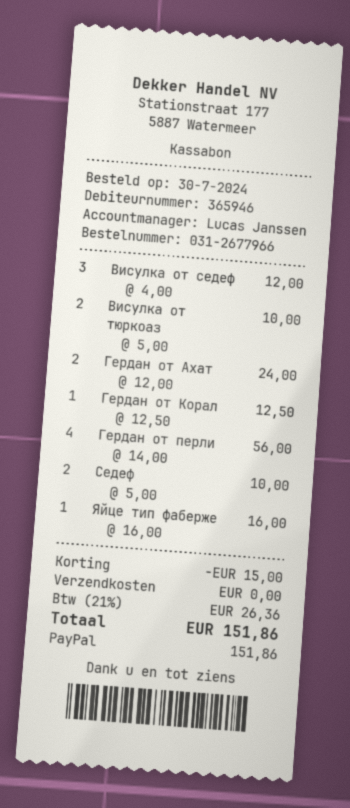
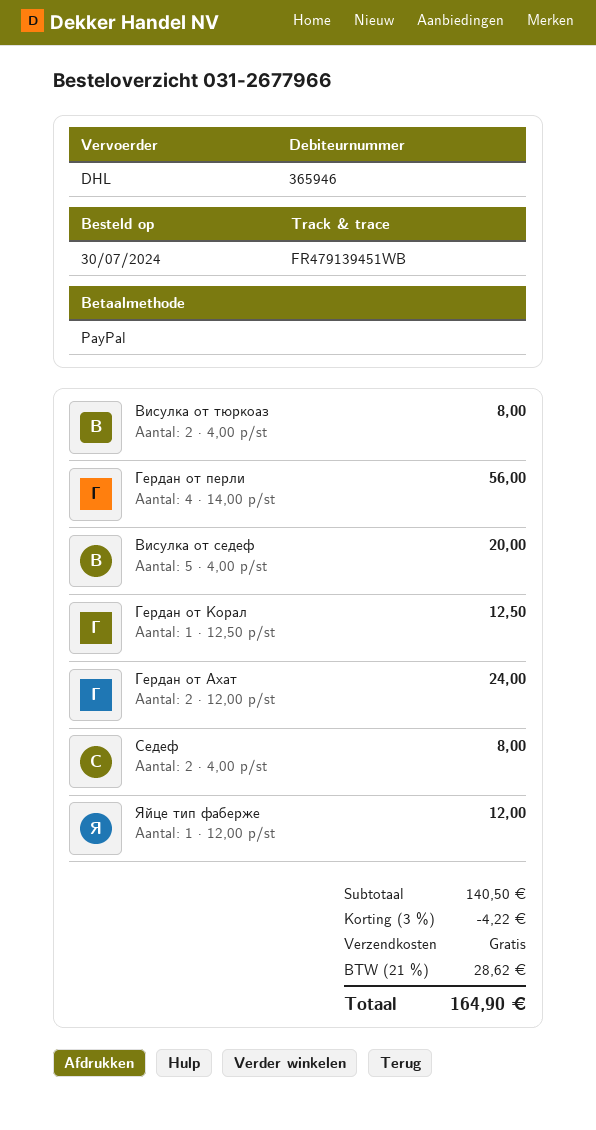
Висулка от седеф: 3 x 4.00 = 12.00 -> 5 x 4.00 = 20.00
Висулка от тюркоаз: 2 x 5.00 = 10.00 -> 2 x 4.00 = 8.00
Седеф: 2 x 5.00 = 10.00 -> 2 x 4.00 = 8.00
Яйце тип фаберже: 1 x 16.00 = 16.00 -> 1 x 12.00 = 12.00
discount: 15.00 -> 4.22
tax: 21% = 26.36 -> 21% = 28.62
total: 151.86 -> 164.90

